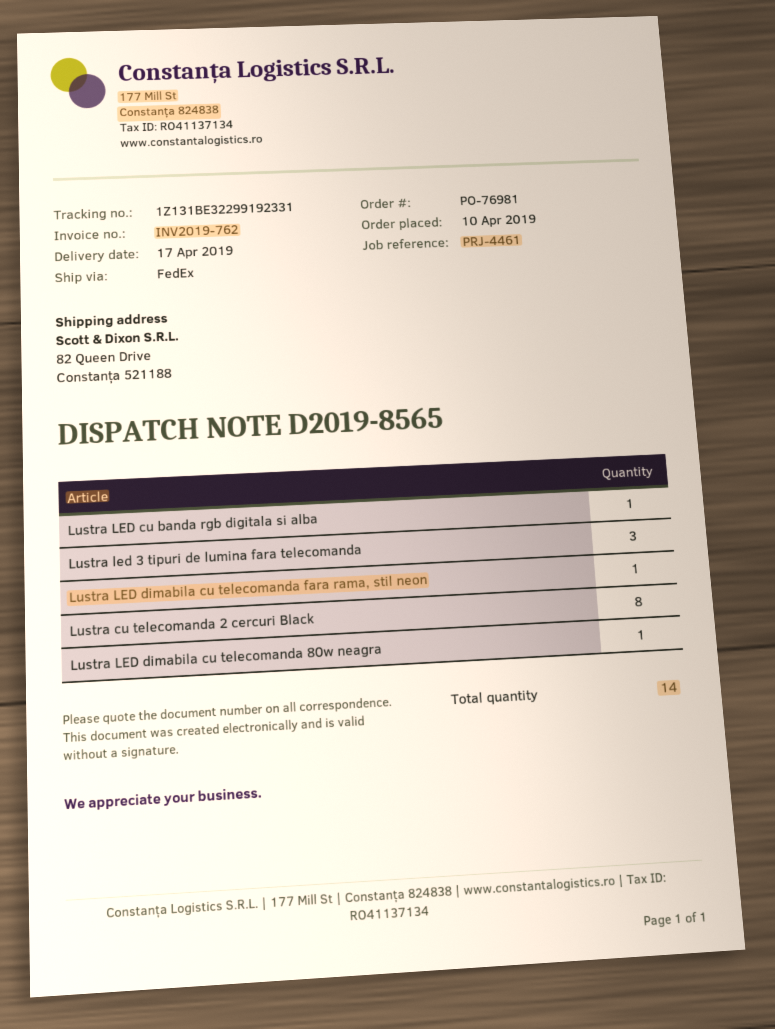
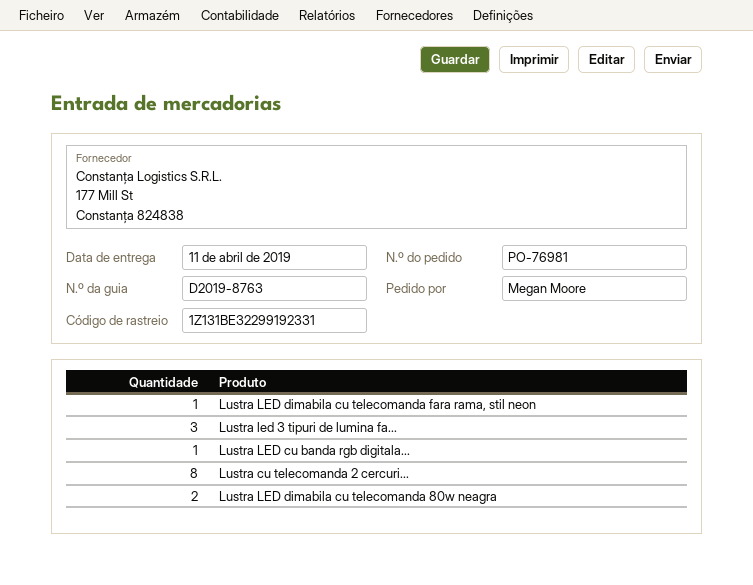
delivery note number: D2019-8565 -> D2019-8763
delivery date: 2019-04-17 -> 2019-04-11
Lustra LED dimabila cu telecomanda 80w neagra: 1 -> 2

